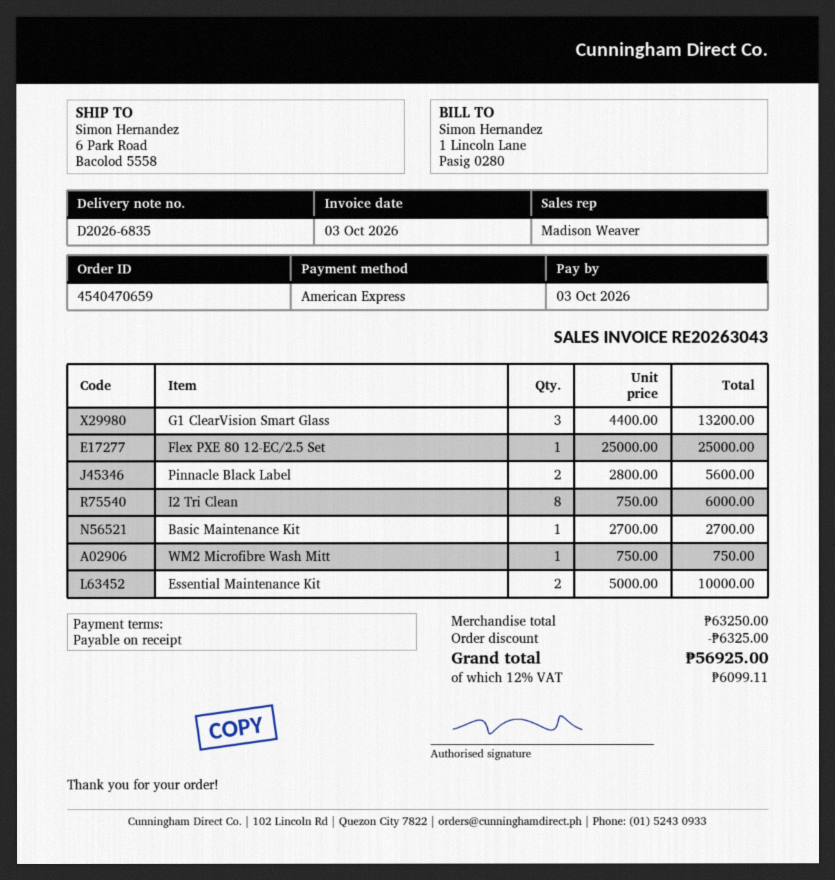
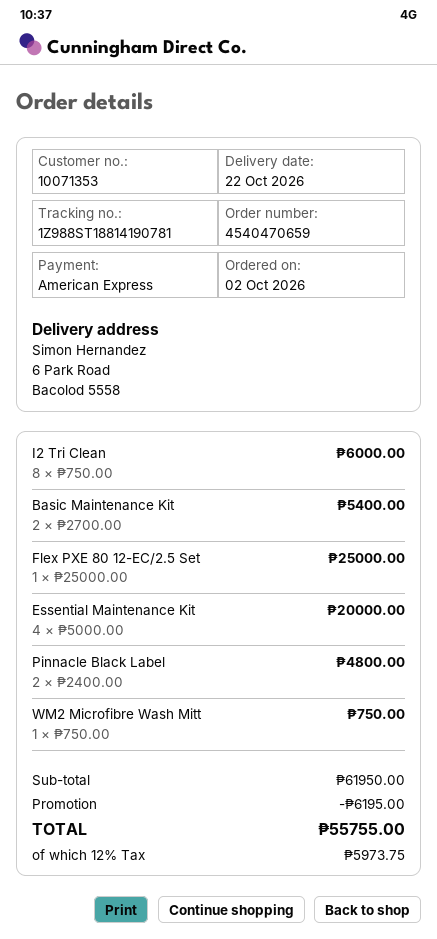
G1 ClearVision Smart Glass: 3 x 4400.00 = 13200.00 -> none
Pinnacle Black Label: 2 x 2800.00 = 5600.00 -> 2 x 2400.00 = 4800.00
Basic Maintenance Kit: 1 x 2700.00 = 2700.00 -> 2 x 2700.00 = 5400.00
Essential Maintenance Kit: 2 x 5000.00 = 10000.00 -> 4 x 5000.00 = 20000.00
subtotal: 63250.00 -> 61950.00
discount: 6325.00 -> 6195.00
tax: 12% = 6099.11 -> 12% = 5973.75
total: 56925.00 -> 55755.00

